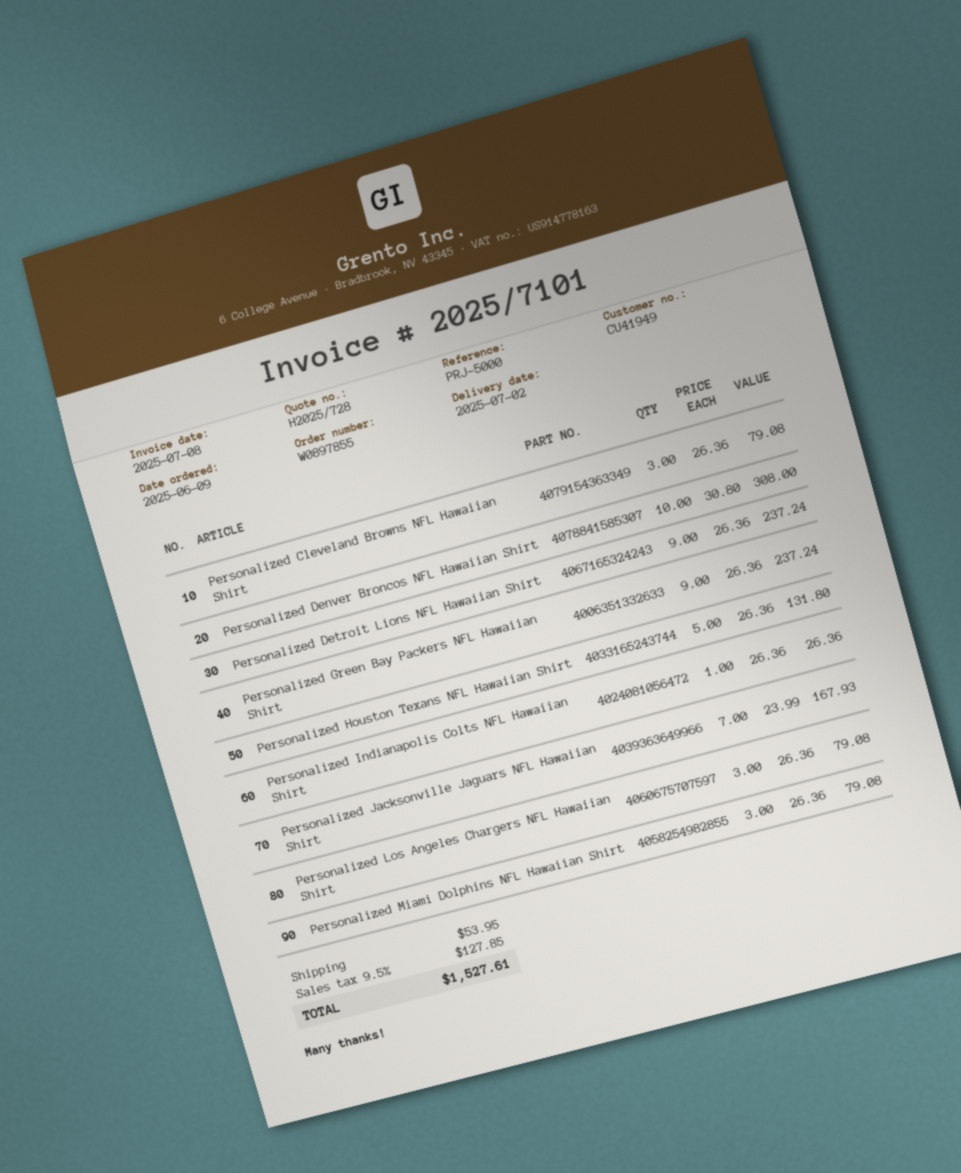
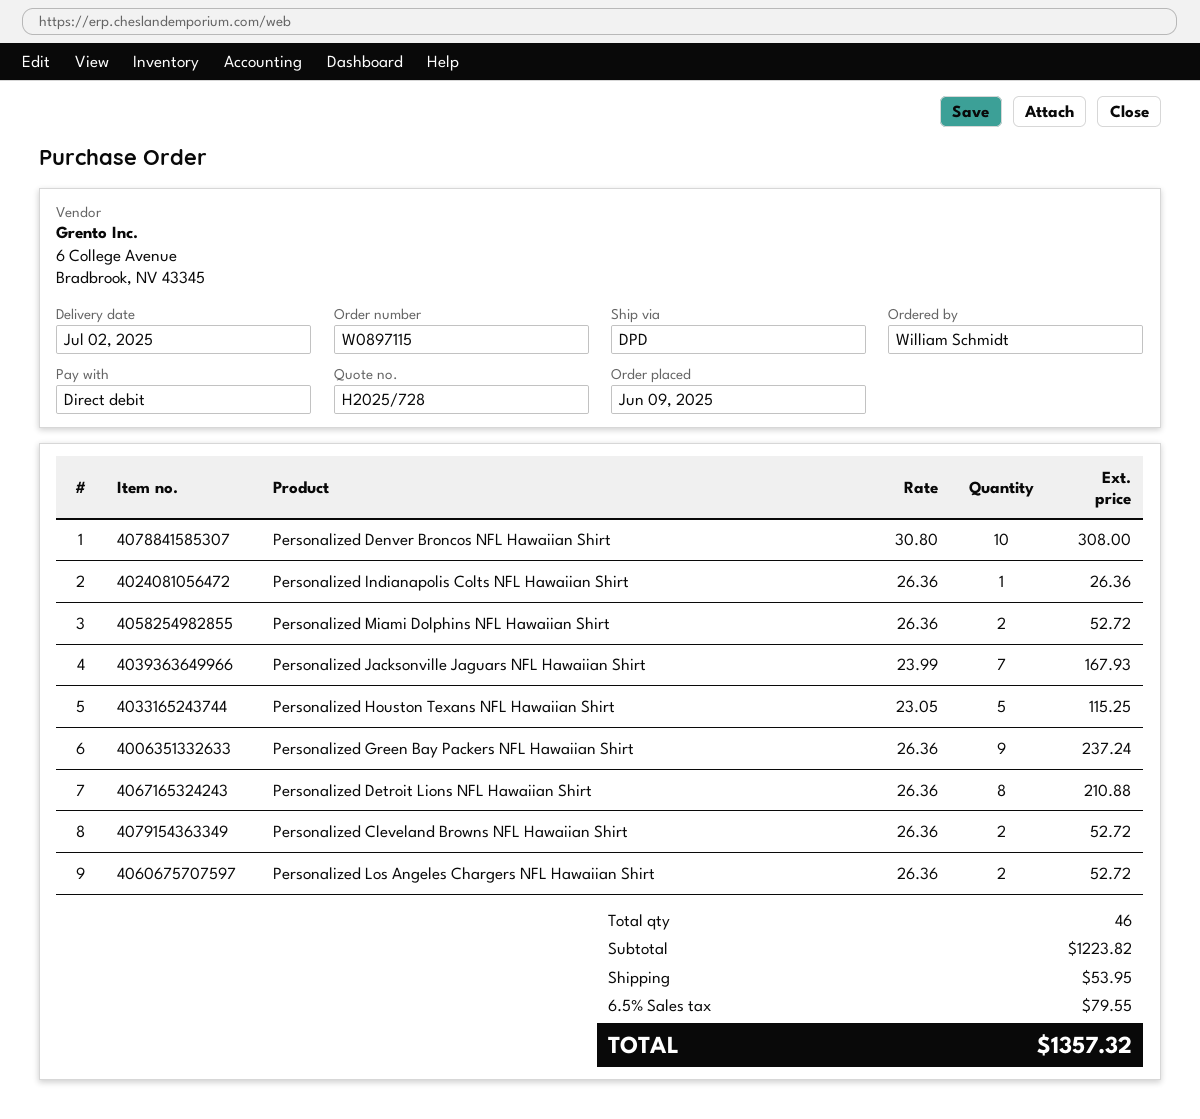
order number: W0897855 -> W0897115
Personalized Cleveland Browns NFL Hawaiian Shirt: 3 x 26.36 = 79.08 -> 2 x 26.36 = 52.72
Personalized Detroit Lions NFL Hawaiian Shirt: 9 x 26.36 = 237.24 -> 8 x 26.36 = 210.88
Personalized Houston Texans NFL Hawaiian Shirt: 5 x 26.36 = 131.80 -> 5 x 23.05 = 115.25
Personalized Los Angeles Chargers NFL Hawaiian Shirt: 3 x 26.36 = 79.08 -> 2 x 26.36 = 52.72
Personalized Miami Dolphins NFL Hawaiian Shirt: 3 x 26.36 = 79.08 -> 2 x 26.36 = 52.72
tax: 9.5% = 127.85 -> 6.5% = 79.55
total: 1527.61 -> 1357.32

